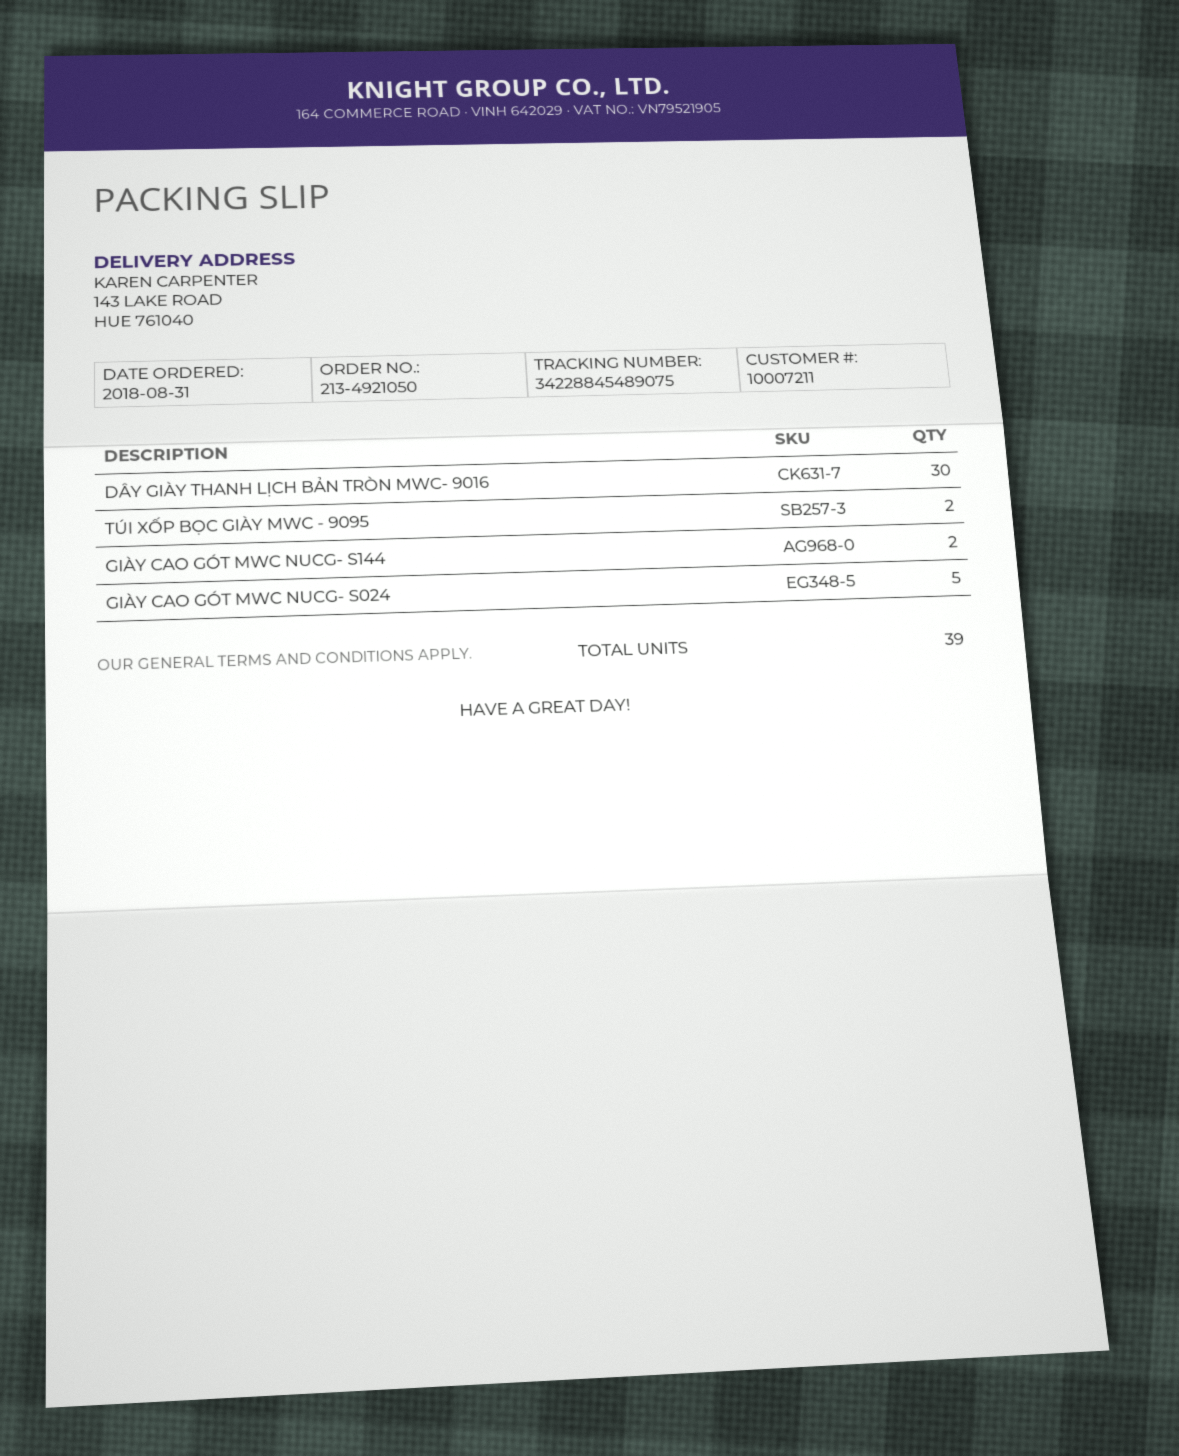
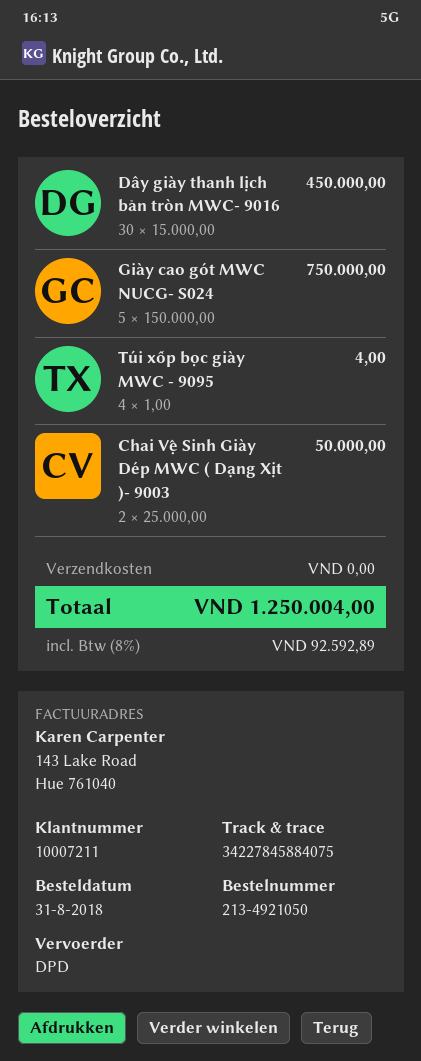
tracking number: 34228845489075 -> 34227845884075
TÚI XỐP BỌC GIÀY MWC - 9095: 2 -> 4
GIÀY CAO GÓT MWC NUCG- S144: 2 -> none
Chai Vệ Sinh Giày Dép MWC ( Dạng Xịt )- 9003: none -> 2

